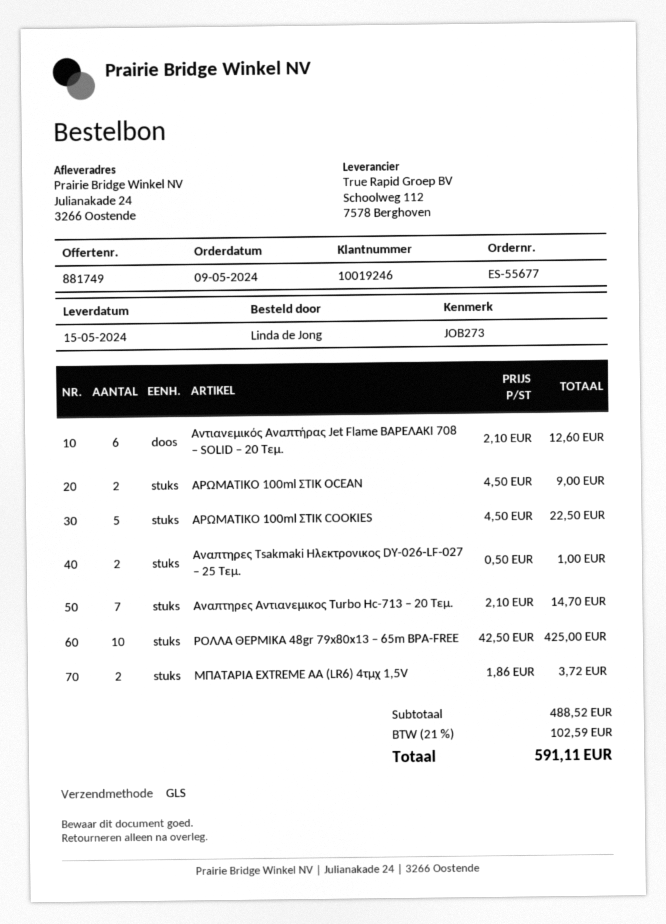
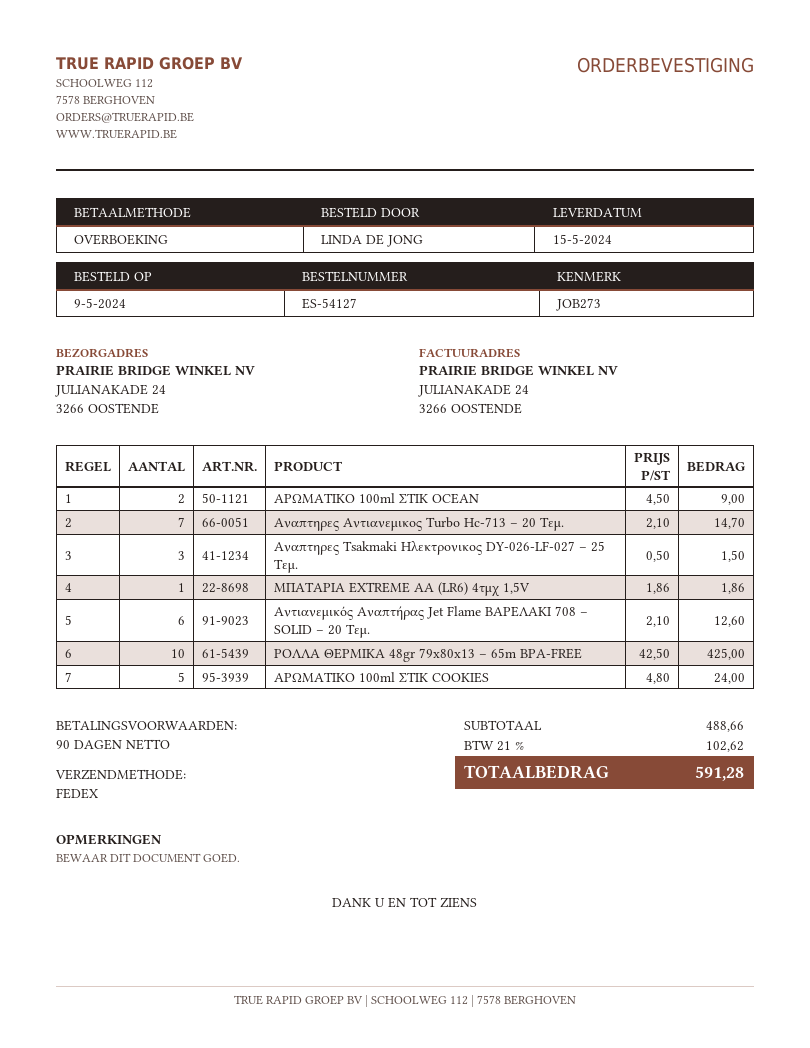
order number: ES-55677 -> ES-54127
shipping method: GLS -> FedEx
ΑΡΩΜΑΤΙΚΟ 100ml ΣΤΙΚ CΟΟKIES: 5 x 4.50 = 22.50 -> 5 x 4.80 = 24.00
Αναπτηρες Tsakmaki Ηλεκτρονικος DY-026-LF-027 – 25 Τεμ.: 2 x 0.50 = 1.00 -> 3 x 0.50 = 1.50
ΜΠΑΤΑΡΙΑ EXTREME ΑΑ (LR6) 4τμχ 1,5V: 2 x 1.86 = 3.72 -> 1 x 1.86 = 1.86
subtotal: 488.52 -> 488.66
tax: 21% = 102.59 -> 21% = 102.62
total: 591.11 -> 591.28

